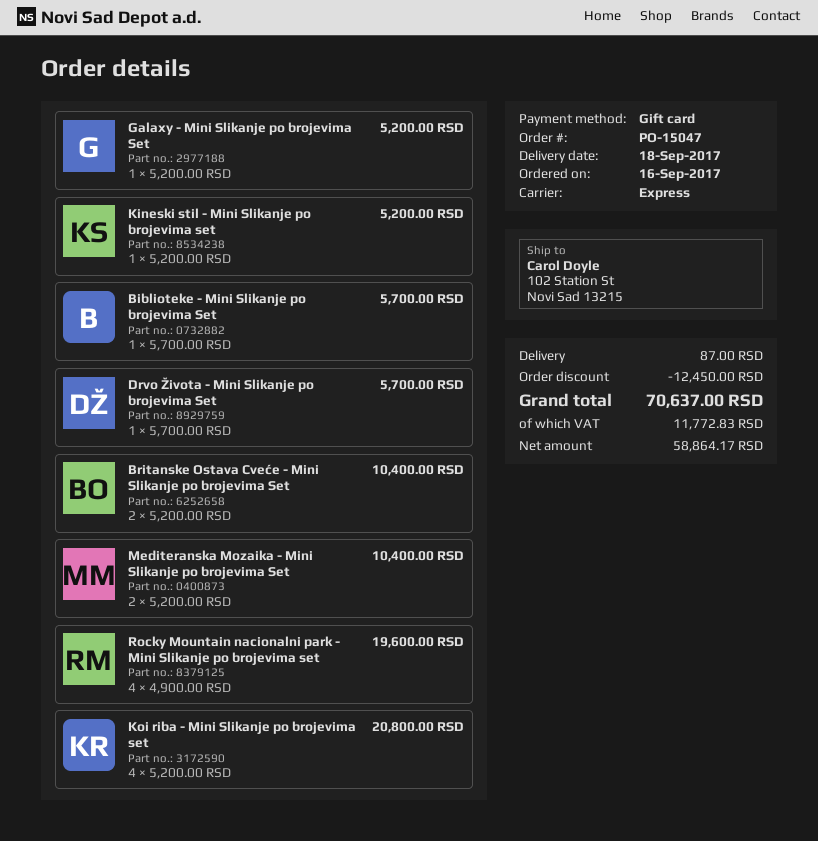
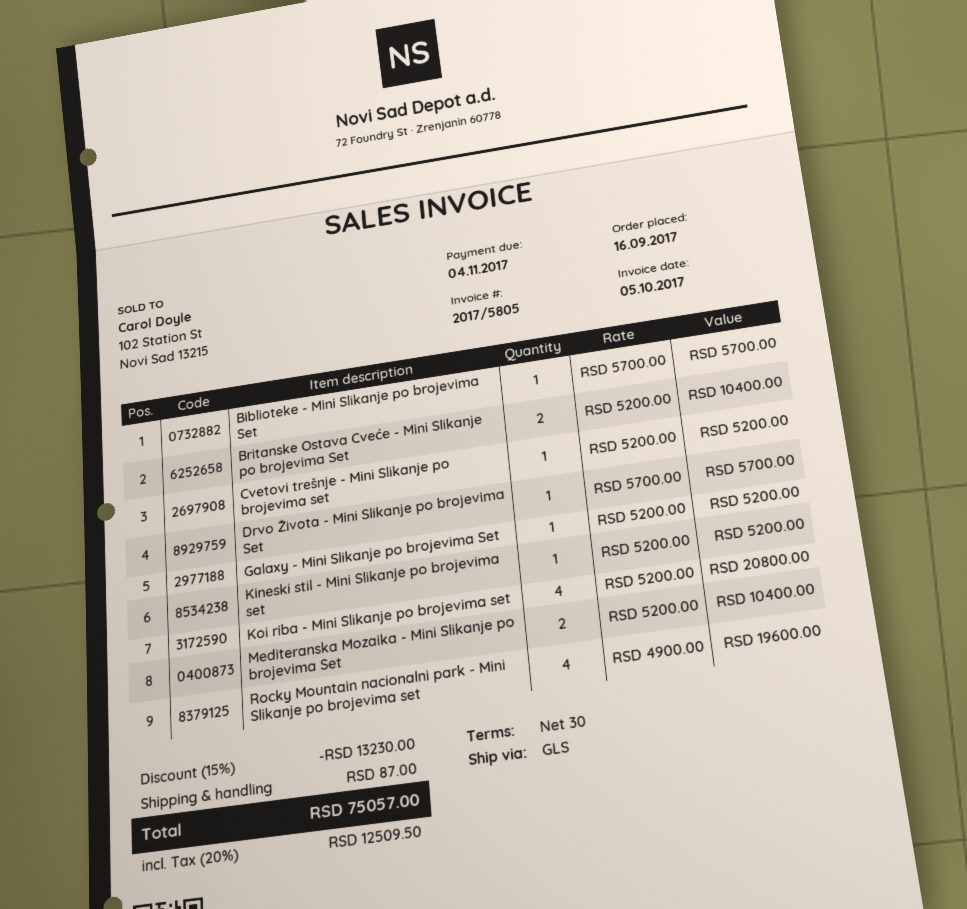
shipping method: express -> GLS
Cvetovi trešnje - Mini Slikanje po brojevima set: none -> 1 x 5200.00 = 5200.00
discount: 12450.00 -> 13230.00
tax: 11772.83 -> 12509.50
total: 70637.00 -> 75057.00

